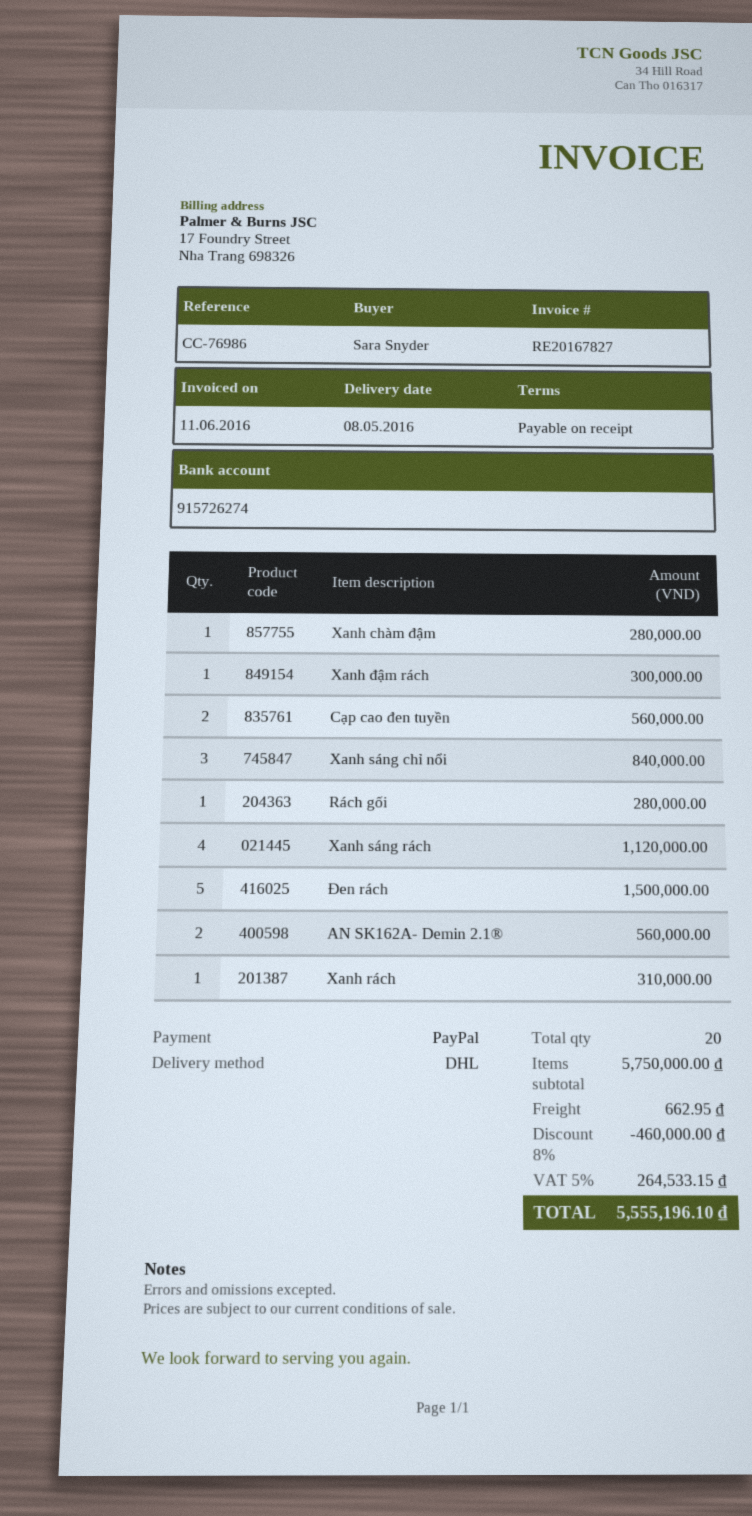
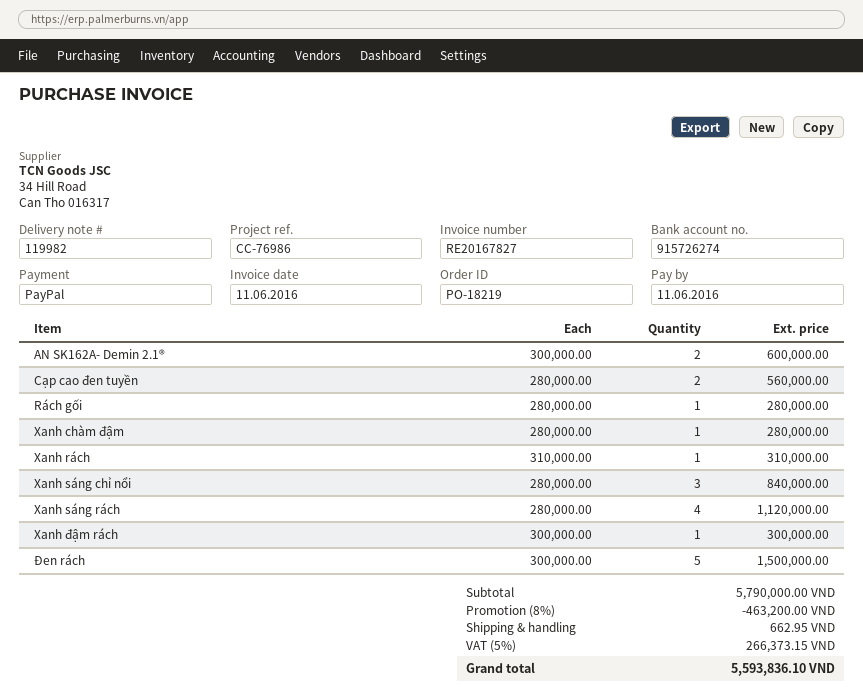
AN SK162A- Demin 2.1®: 2 for 560000.00 -> 2 for 600000.00
subtotal: 5750000.00 -> 5790000.00
discount: 8% = 460000.00 -> 8% = 463200.00
tax: 5% = 264533.15 -> 5% = 266373.15
total: 5555196.10 -> 5593836.10

